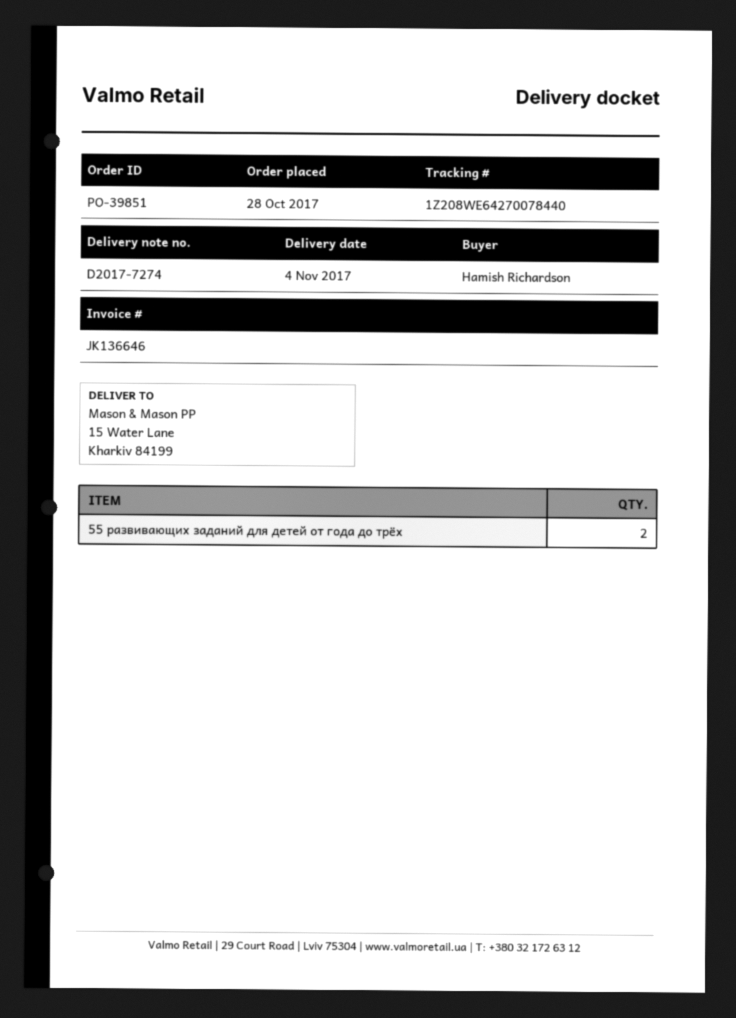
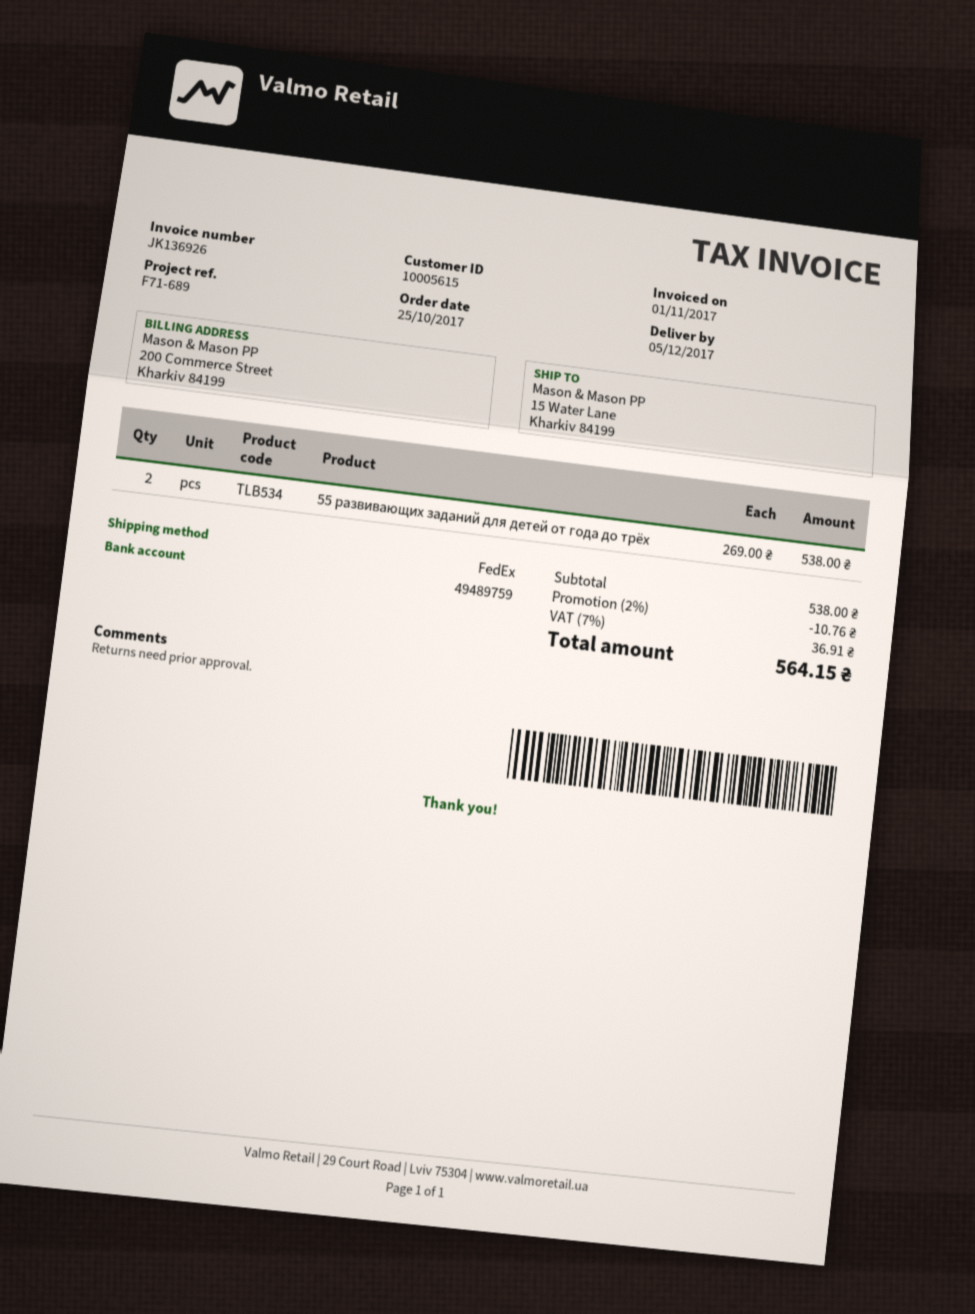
order date: 2017-10-28 -> 2017-10-25
delivery date: 2017-11-04 -> 2017-12-05
invoice number: JK136646 -> JK136926

